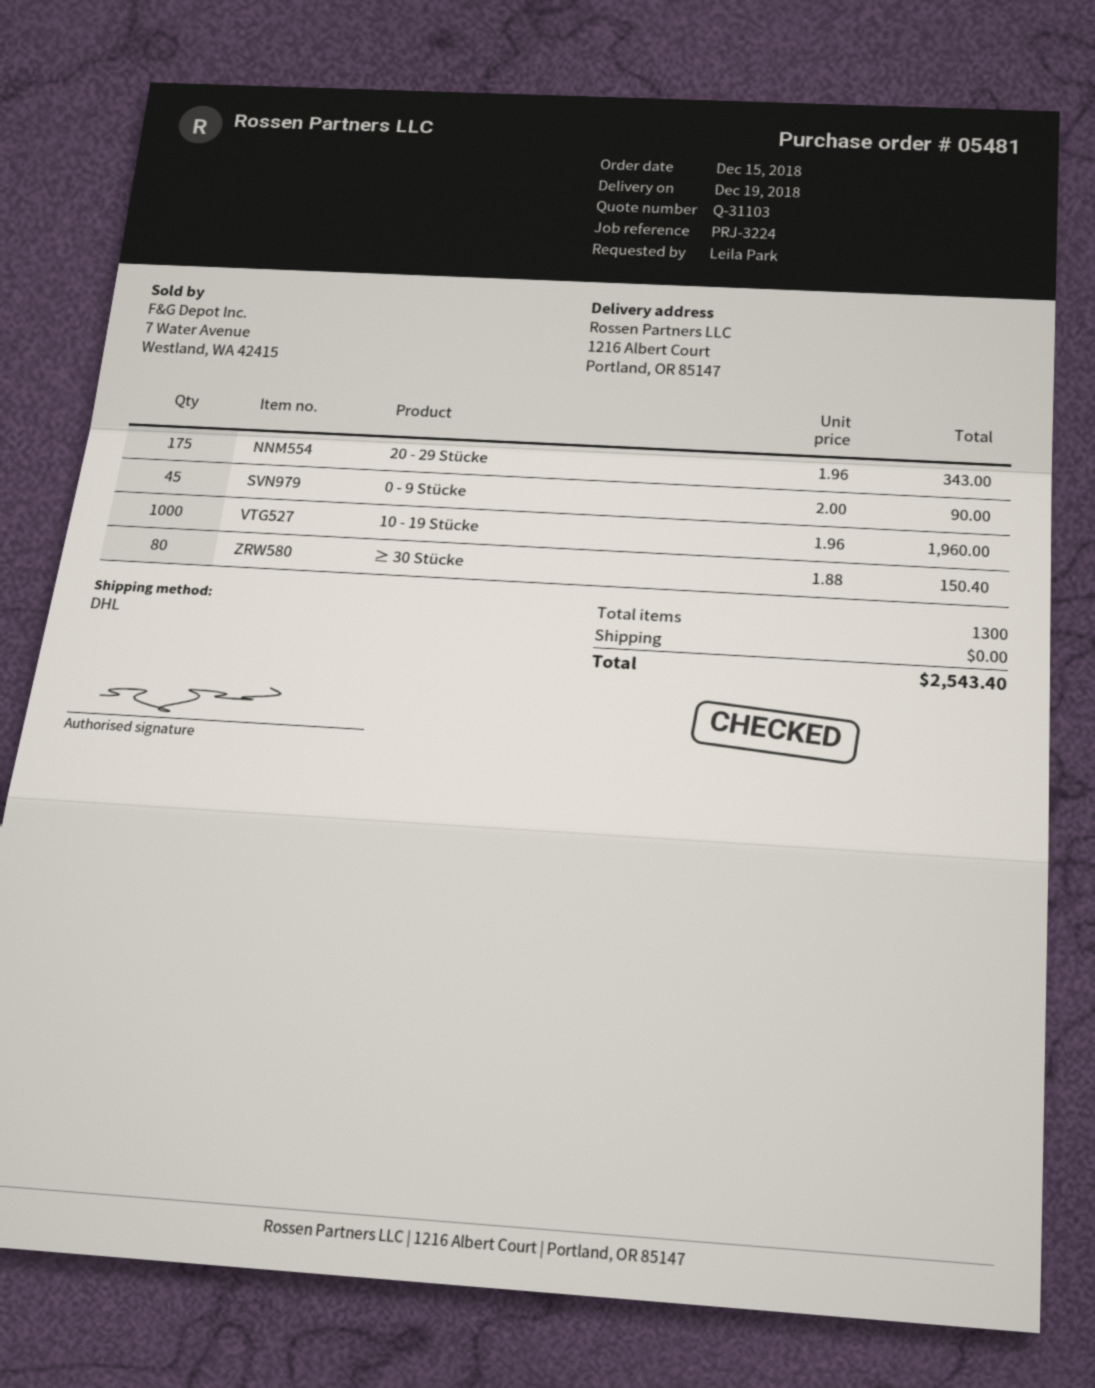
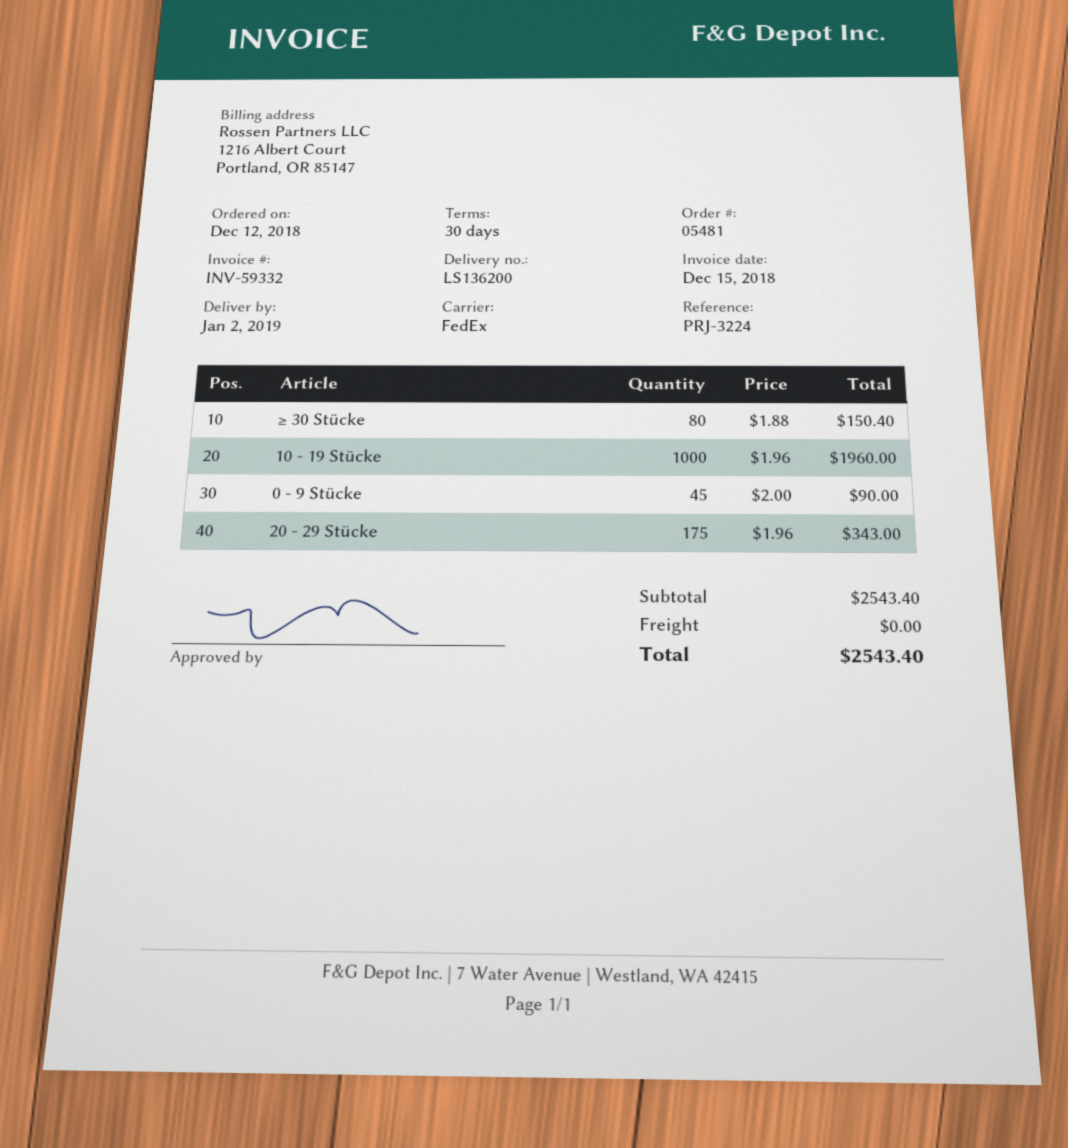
order date: 2018-12-15 -> 2018-12-12
delivery date: 2018-12-19 -> 2019-01-02
shipping method: DHL -> FedEx

